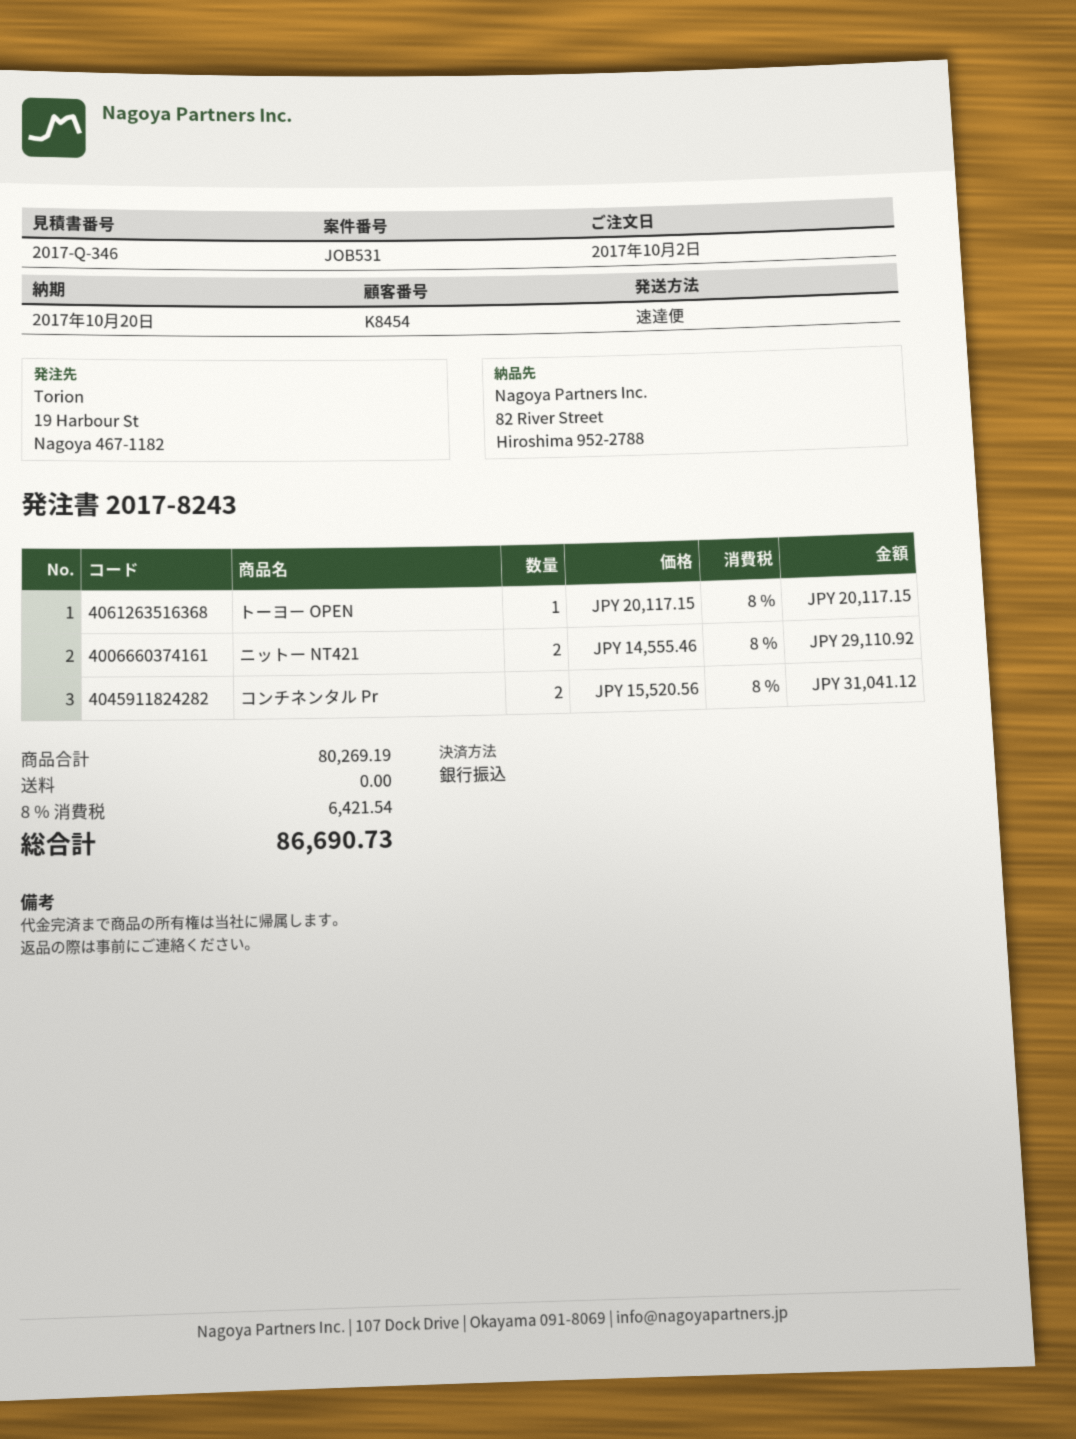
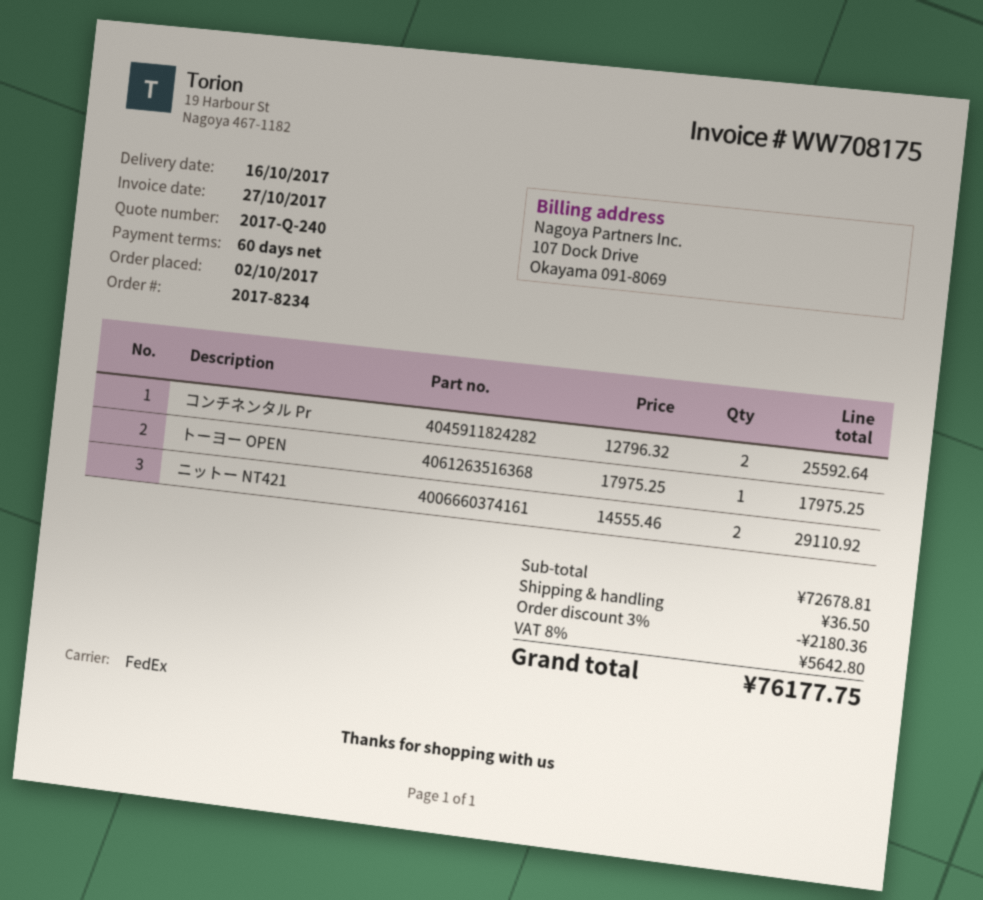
quote number: 2017-Q-346 -> 2017-Q-240
order number: 2017-8243 -> 2017-8234
delivery date: 2017-10-20 -> 2017-10-16
shipping method: express -> FedEx
トーヨー OPEN: 1 x 20117.15 = 20117.15 -> 1 x 17975.25 = 17975.25
コンチネンタル Pr: 2 x 15520.56 = 31041.12 -> 2 x 12796.32 = 25592.64
subtotal: 80269.19 -> 72678.81
discount: none -> 3% = 2180.36
shipping: 0.00 -> 36.50
tax: 8% = 6421.54 -> 8% = 5642.80
total: 86690.73 -> 76177.75

